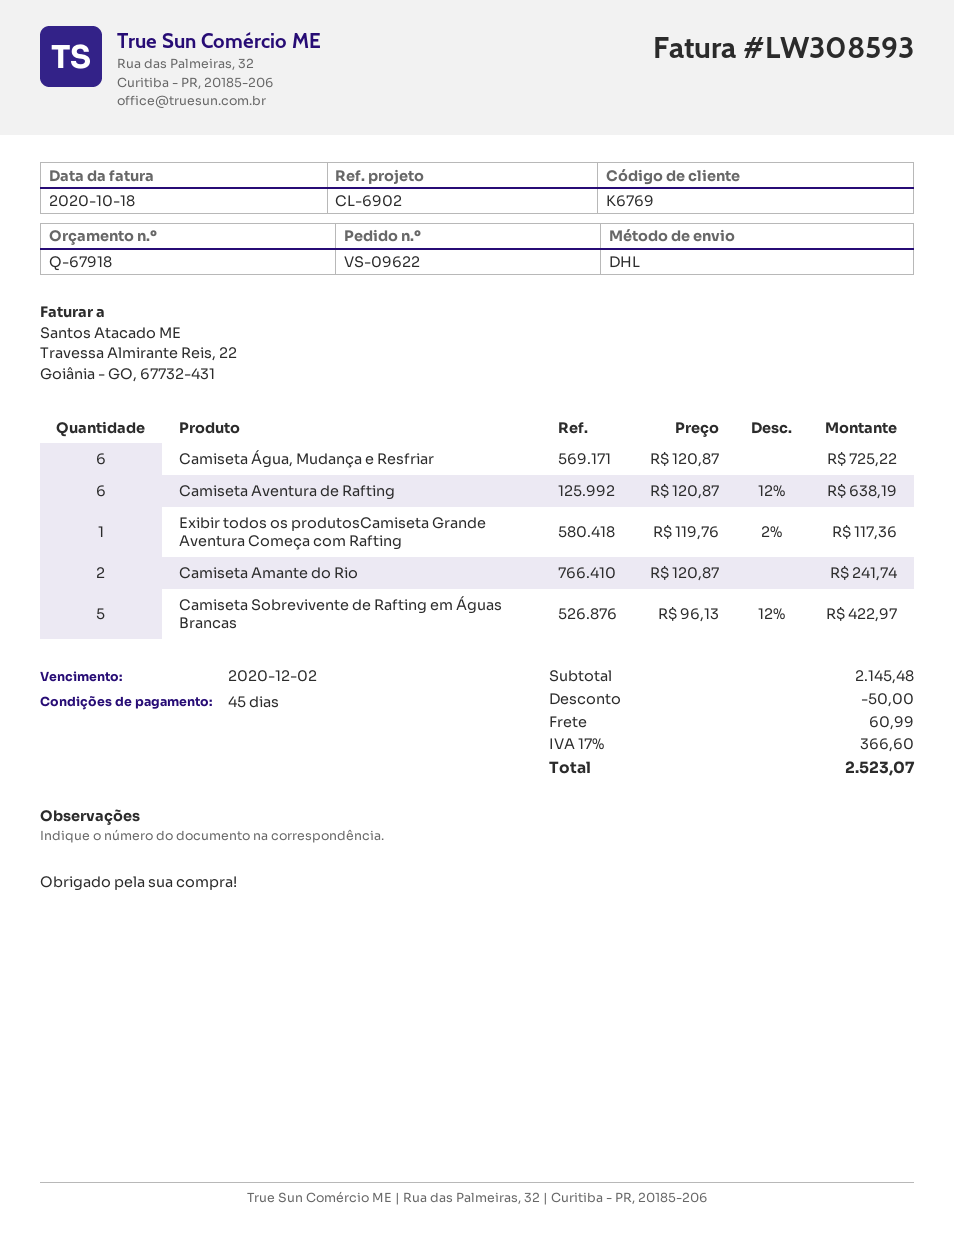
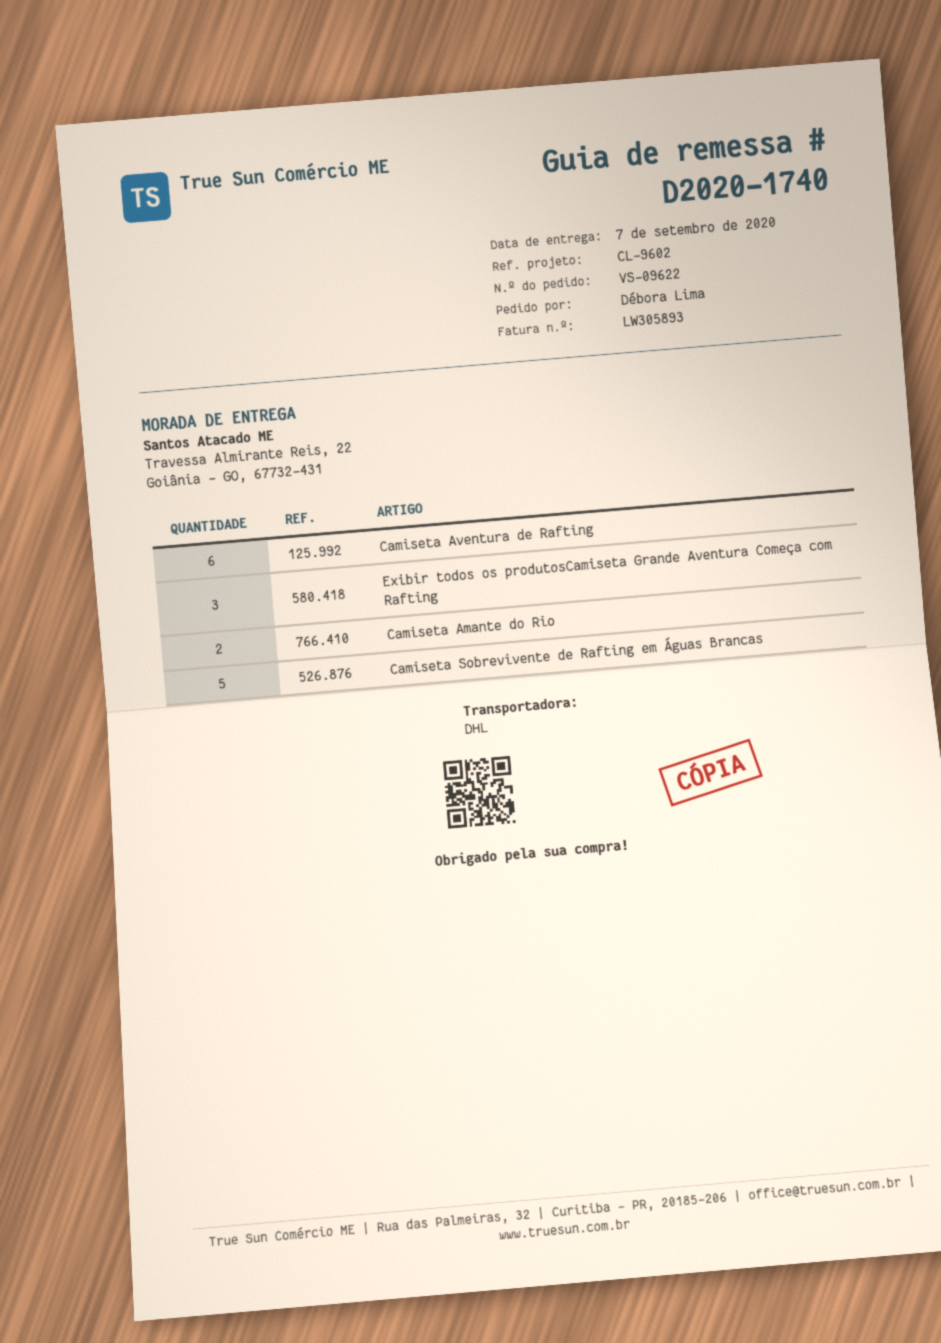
invoice number: LW308593 -> LW305893
reference: CL-6902 -> CL-9602
Camiseta Água, Mudança e Resfriar: 6 -> none
Exibir todos os produtosCamiseta Grande Aventura Começa com Rafting: 1 -> 3

